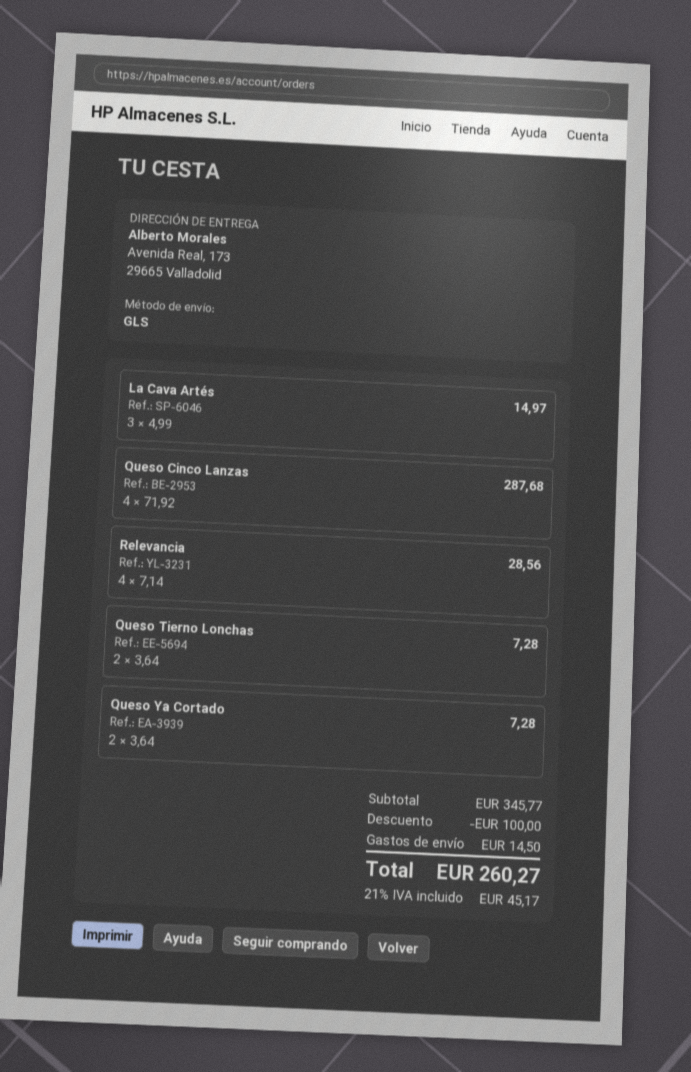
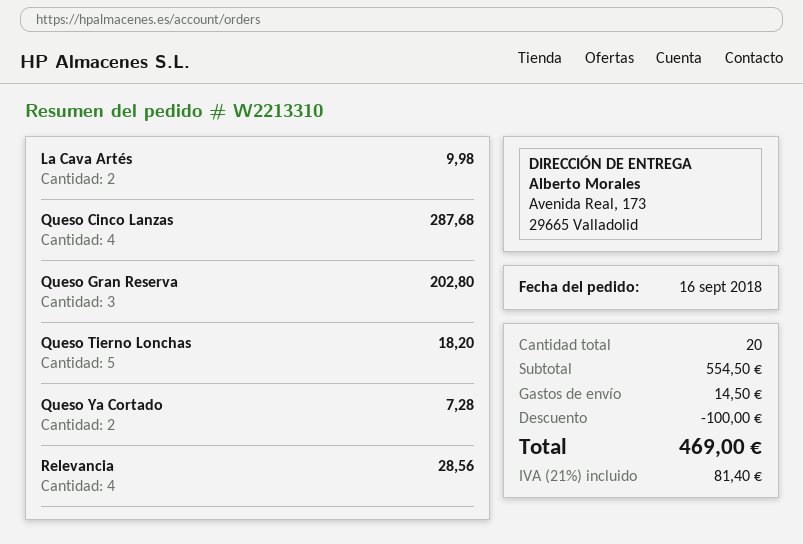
La Cava Artés: 3 for 14.97 -> 2 for 9.98
Queso Tierno Lonchas: 2 for 7.28 -> 5 for 18.20
Queso Gran Reserva: none -> 3 for 202.80
subtotal: 345.77 -> 554.50
tax: 21% = 45.17 -> 21% = 81.40
total: 260.27 -> 469.00

